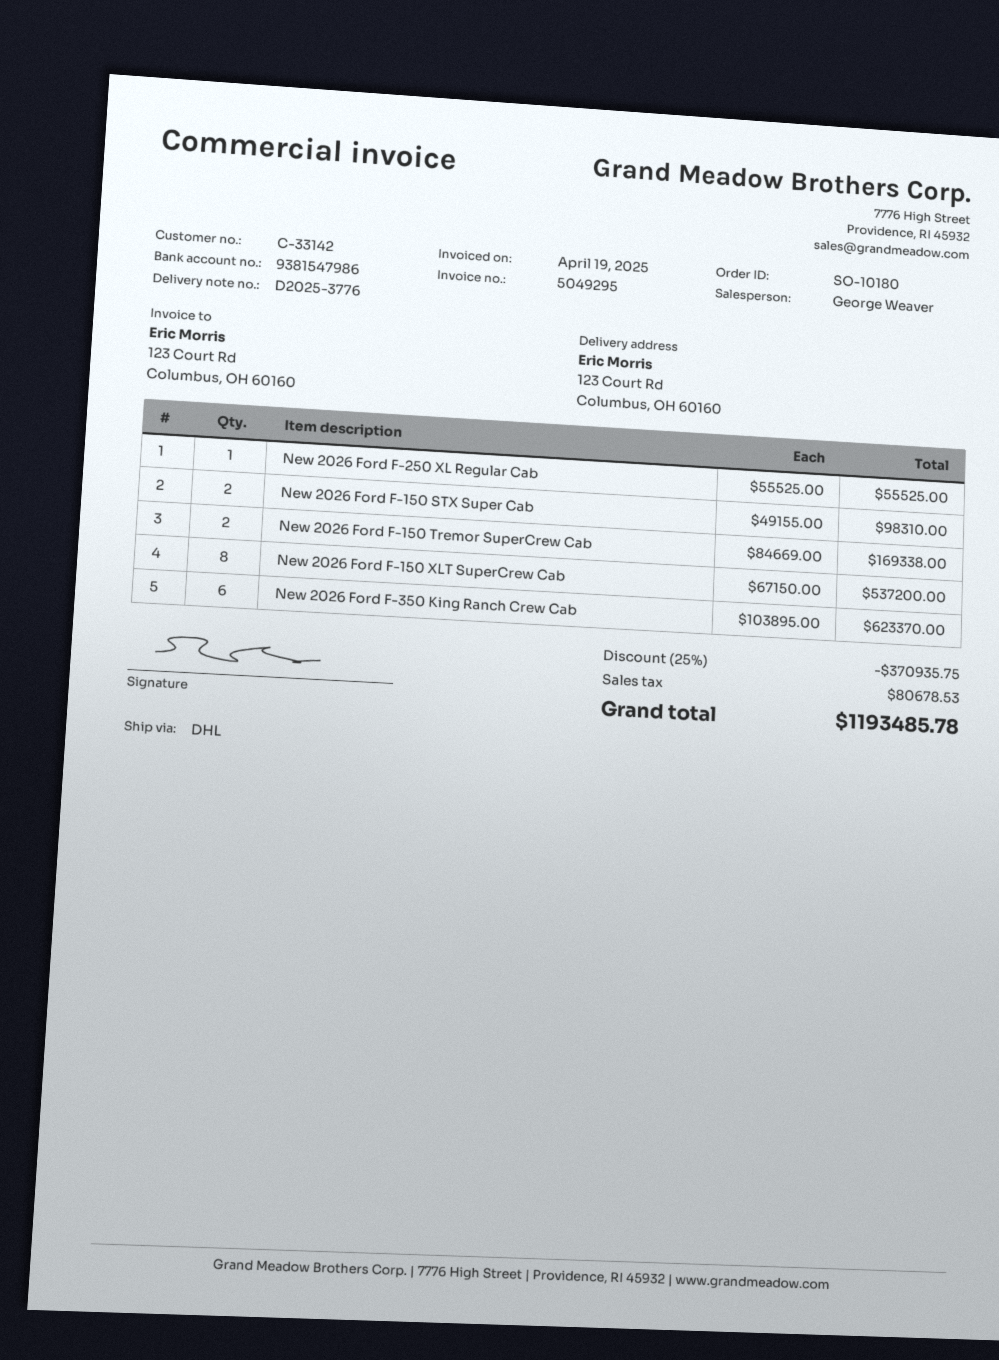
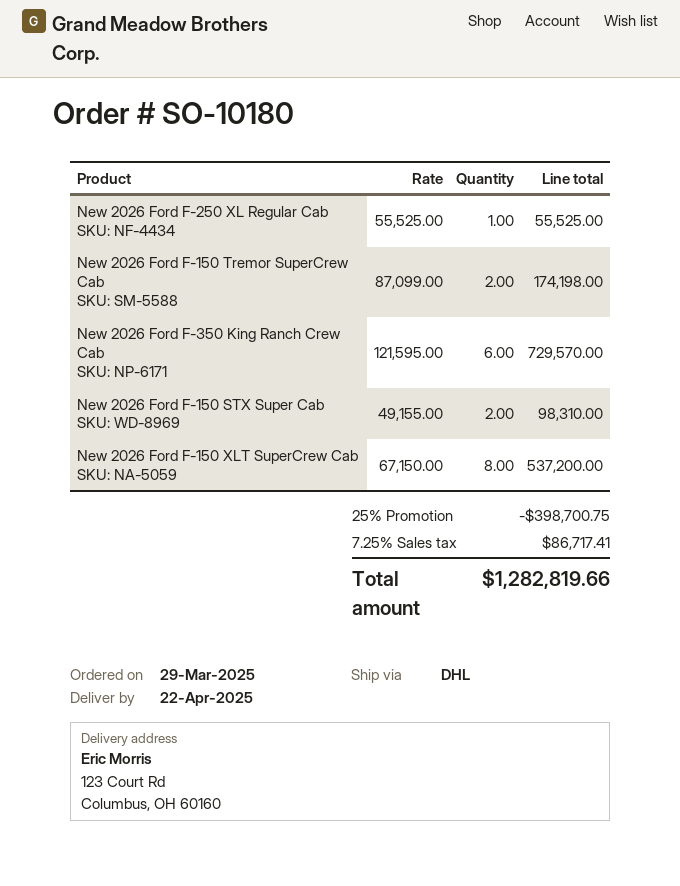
New 2026 Ford F-150 Tremor SuperCrew Cab: 2 x 84669.00 = 169338.00 -> 2 x 87099.00 = 174198.00
New 2026 Ford F-350 King Ranch Crew Cab: 6 x 103895.00 = 623370.00 -> 6 x 121595.00 = 729570.00
discount: 25% = 370935.75 -> 25% = 398700.75
tax: 80678.53 -> 86717.41
total: 1193485.78 -> 1282819.66

